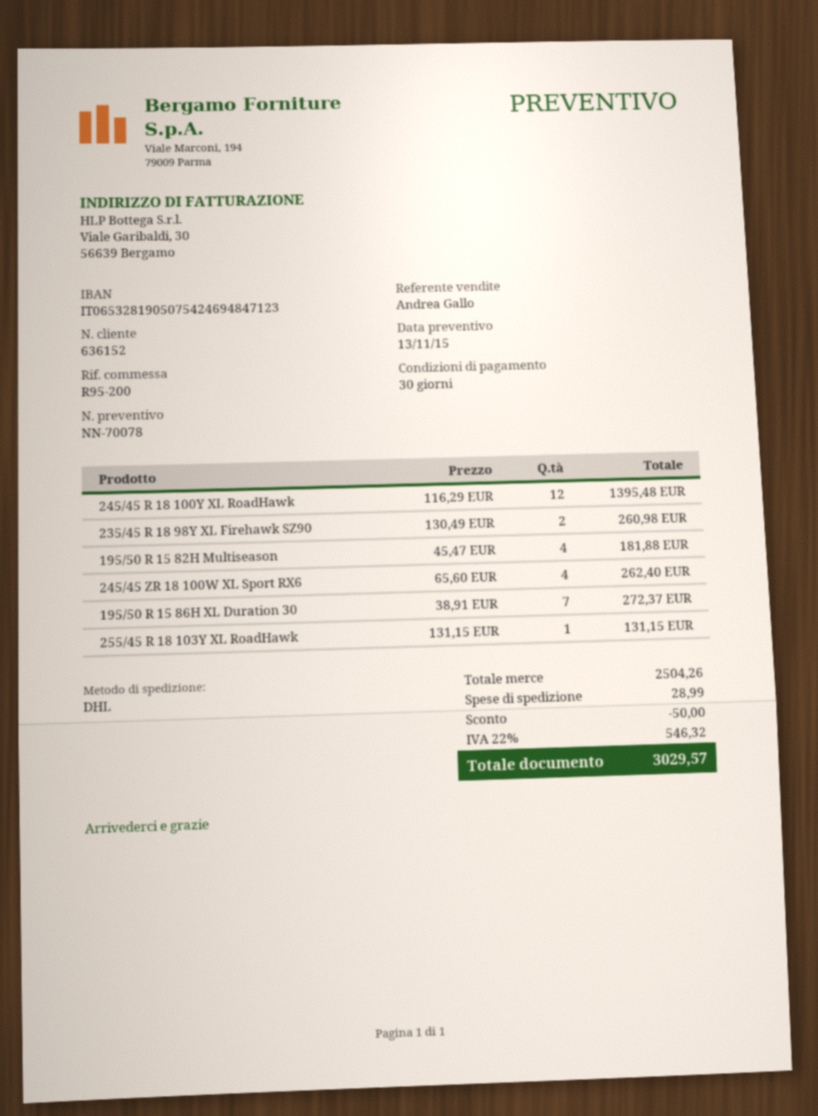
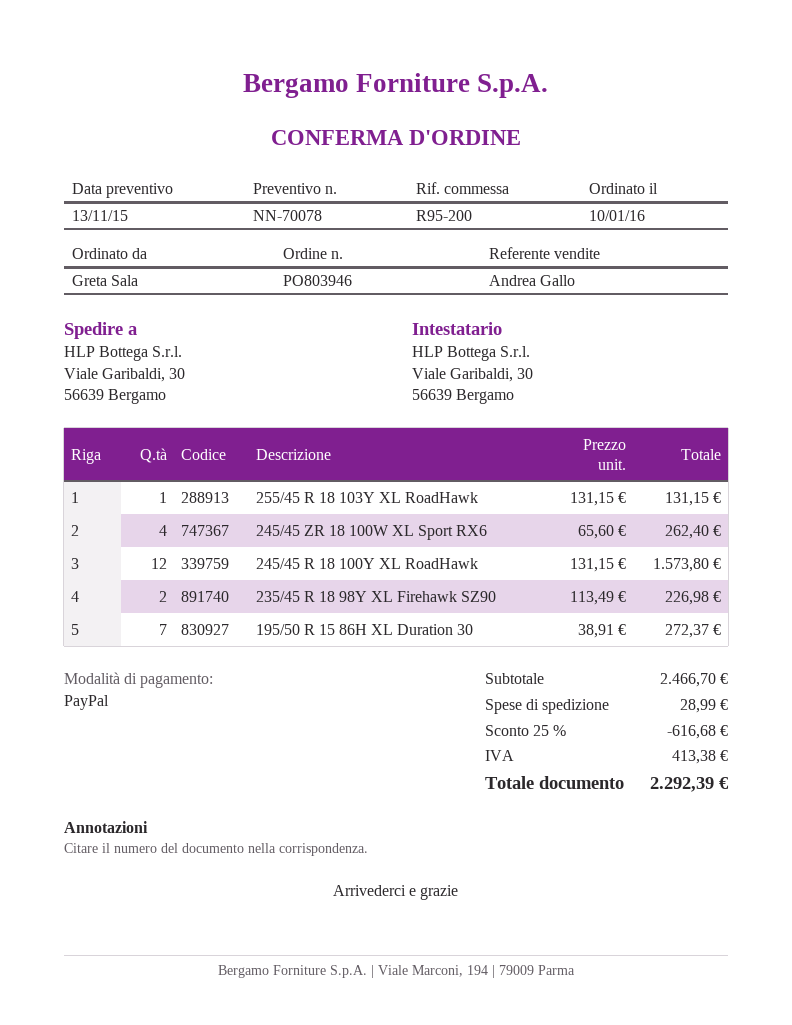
245/45 R 18 100Y XL RoadHawk: 12 x 116.29 = 1395.48 -> 12 x 131.15 = 1573.80
235/45 R 18 98Y XL Firehawk SZ90: 2 x 130.49 = 260.98 -> 2 x 113.49 = 226.98
195/50 R 15 82H Multiseason: 4 x 45.47 = 181.88 -> none
subtotal: 2504.26 -> 2466.70
discount: 50.00 -> 616.68
tax: 546.32 -> 413.38
total: 3029.57 -> 2292.39

